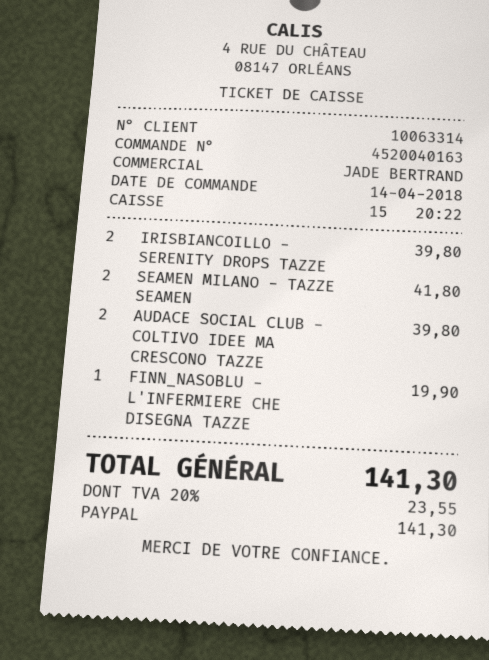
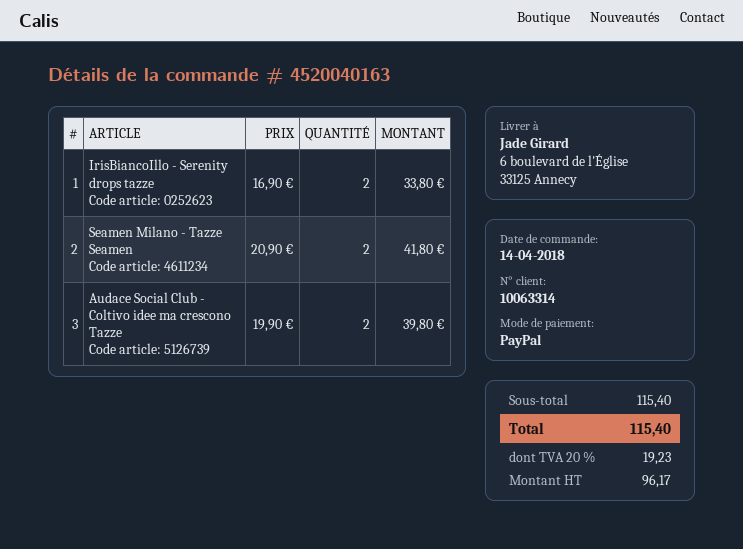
IRISBIANCOILLO - SERENITY DROPS TAZZE: 2 for 39.80 -> 2 for 33.80
FINN_NASOBLU - L'INFERMIERE CHE DISEGNA TAZZE: 1 for 19.90 -> none
tax: 20% = 23.55 -> 20% = 19.23
total: 141.30 -> 115.40

